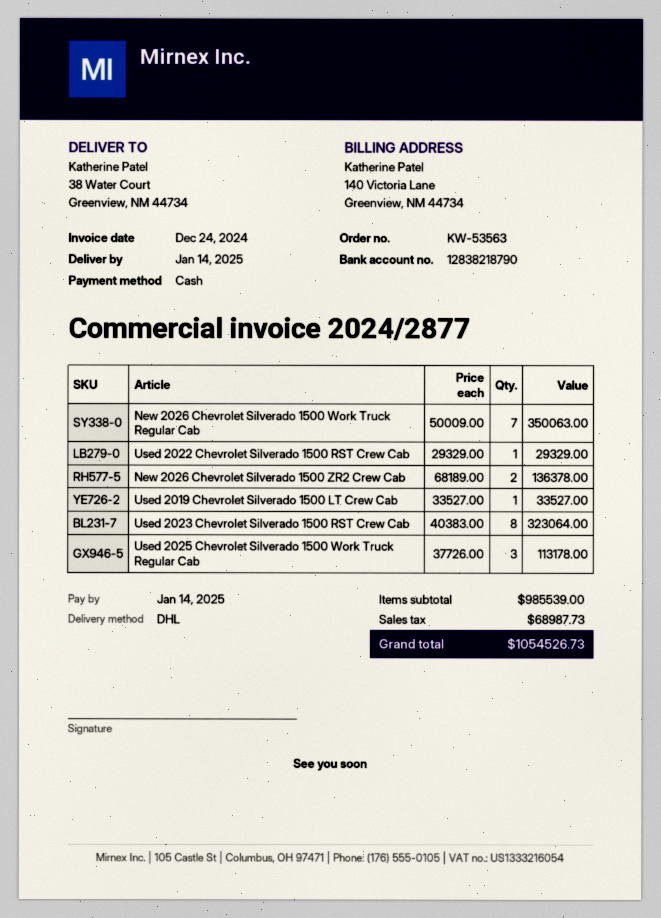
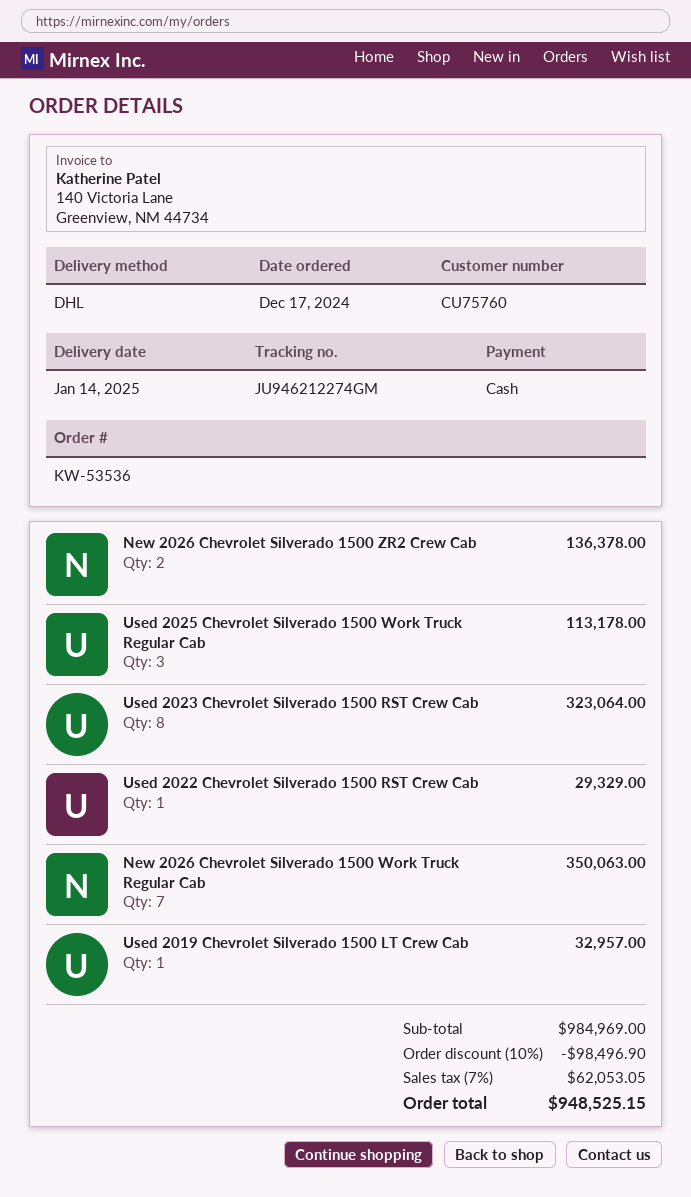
order number: KW-53563 -> KW-53536
Used 2019 Chevrolet Silverado 1500 LT Crew Cab: 1 for 33527.00 -> 1 for 32957.00
subtotal: 985539.00 -> 984969.00
discount: none -> 10% = 98496.90
tax: 68987.73 -> 62053.05
total: 1054526.73 -> 948525.15

